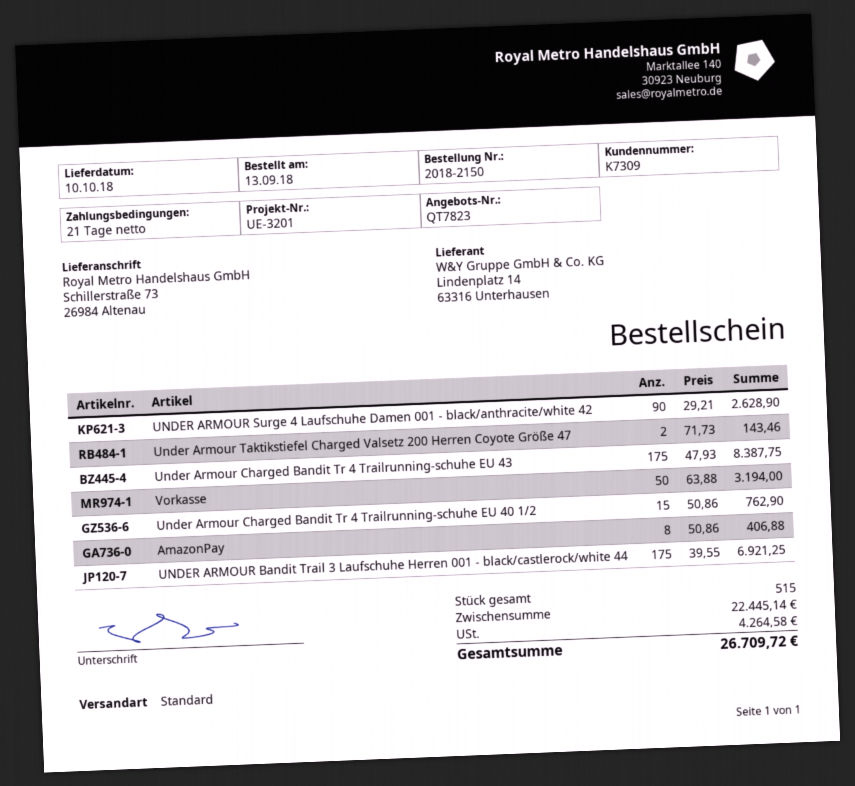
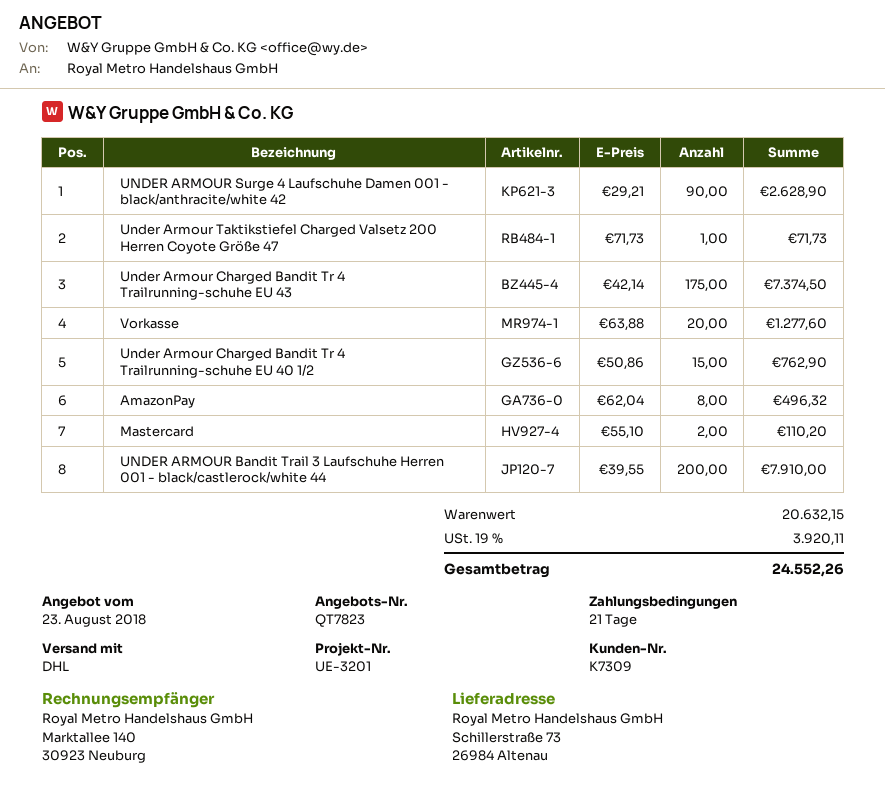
shipping method: standard -> DHL
Under Armour Taktikstiefel Charged Valsetz 200 Herren Coyote Größe 47: 2 x 71.73 = 143.46 -> 1 x 71.73 = 71.73
Under Armour Charged Bandit Tr 4 Trailrunning-schuhe EU 43: 175 x 47.93 = 8387.75 -> 175 x 42.14 = 7374.50
Vorkasse: 50 x 63.88 = 3194.00 -> 20 x 63.88 = 1277.60
AmazonPay: 8 x 50.86 = 406.88 -> 8 x 62.04 = 496.32
UNDER ARMOUR Bandit Trail 3 Laufschuhe Herren 001 - black/castlerock/white 44: 175 x 39.55 = 6921.25 -> 200 x 39.55 = 7910.00
Mastercard: none -> 2 x 55.10 = 110.20
subtotal: 22445.14 -> 20632.15
tax: 4264.58 -> 3920.11
total: 26709.72 -> 24552.26

